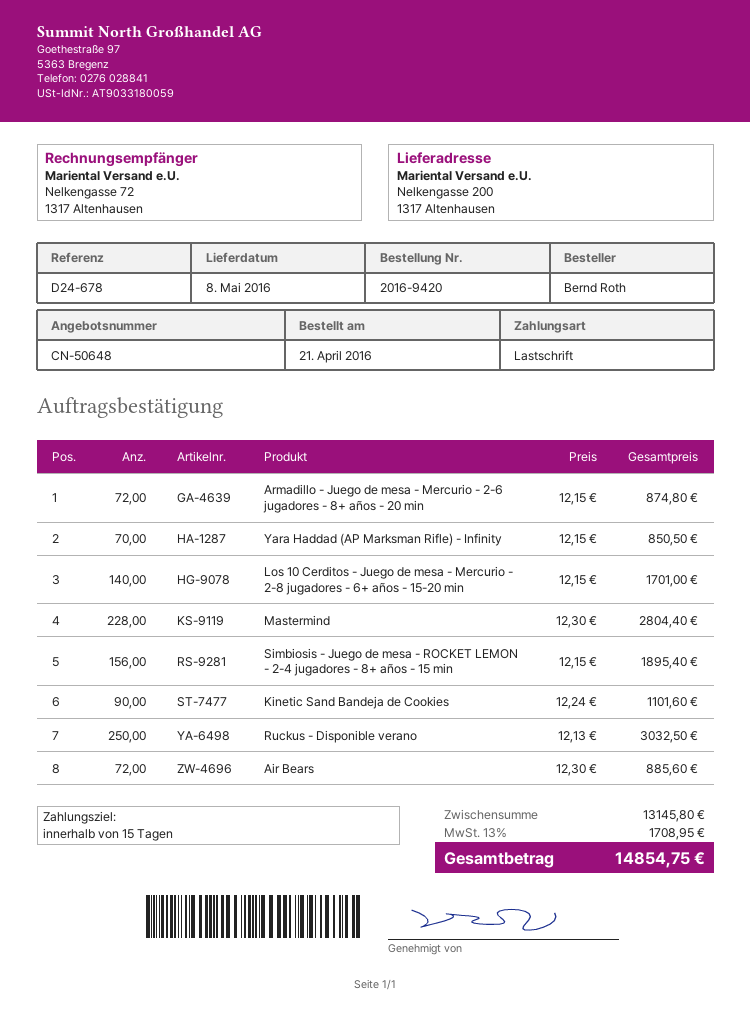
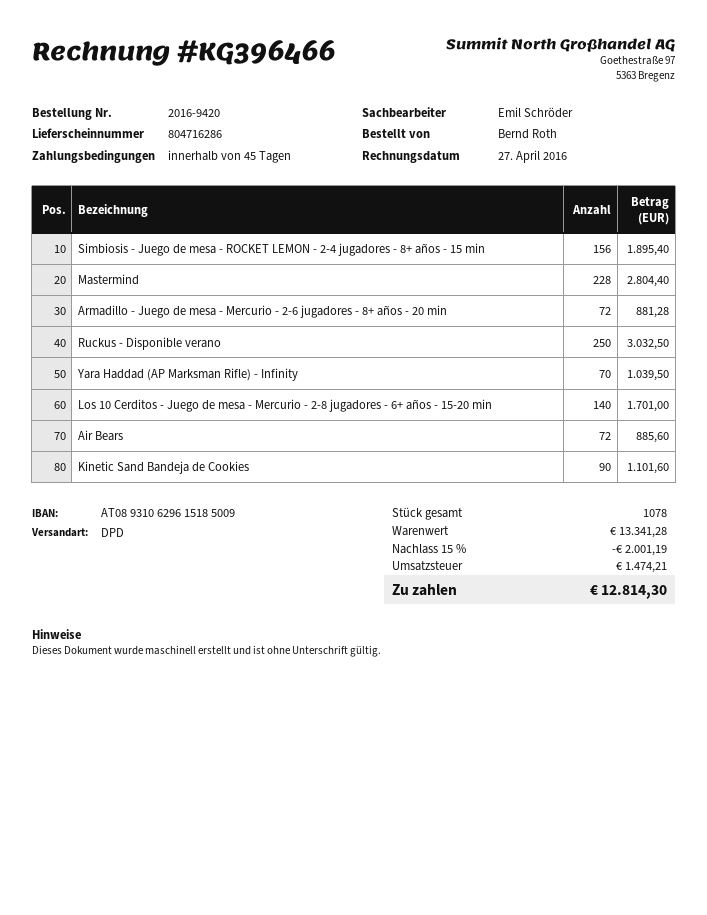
payment terms: 15 days -> 45 days
Armadillo - Juego de mesa - Mercurio - 2-6 jugadores - 8+ años - 20 min: 72 for 874.80 -> 72 for 881.28
Yara Haddad (AP Marksman Rifle) - Infinity: 70 for 850.50 -> 70 for 1039.50
subtotal: 13145.80 -> 13341.28
discount: none -> 15% = 2001.19
tax: 1708.95 -> 1474.21
total: 14854.75 -> 12814.30

